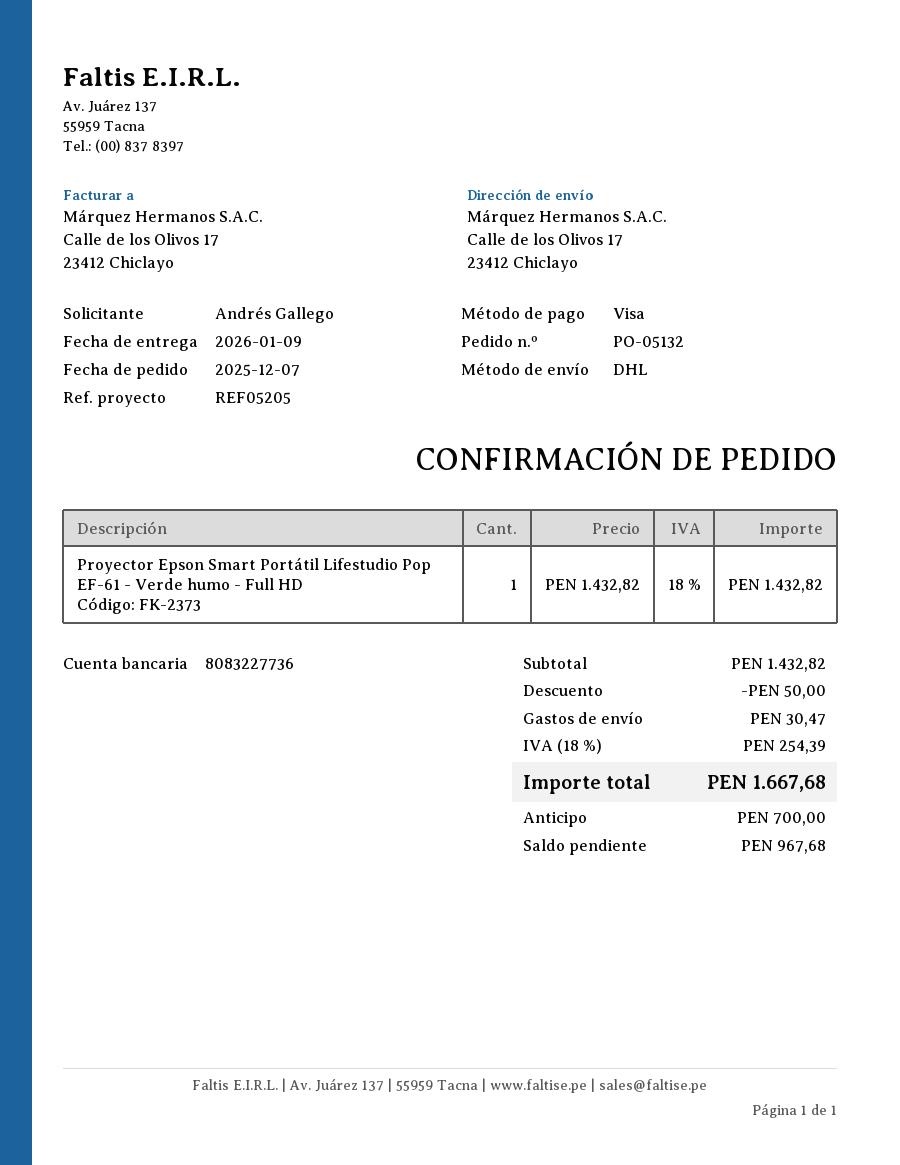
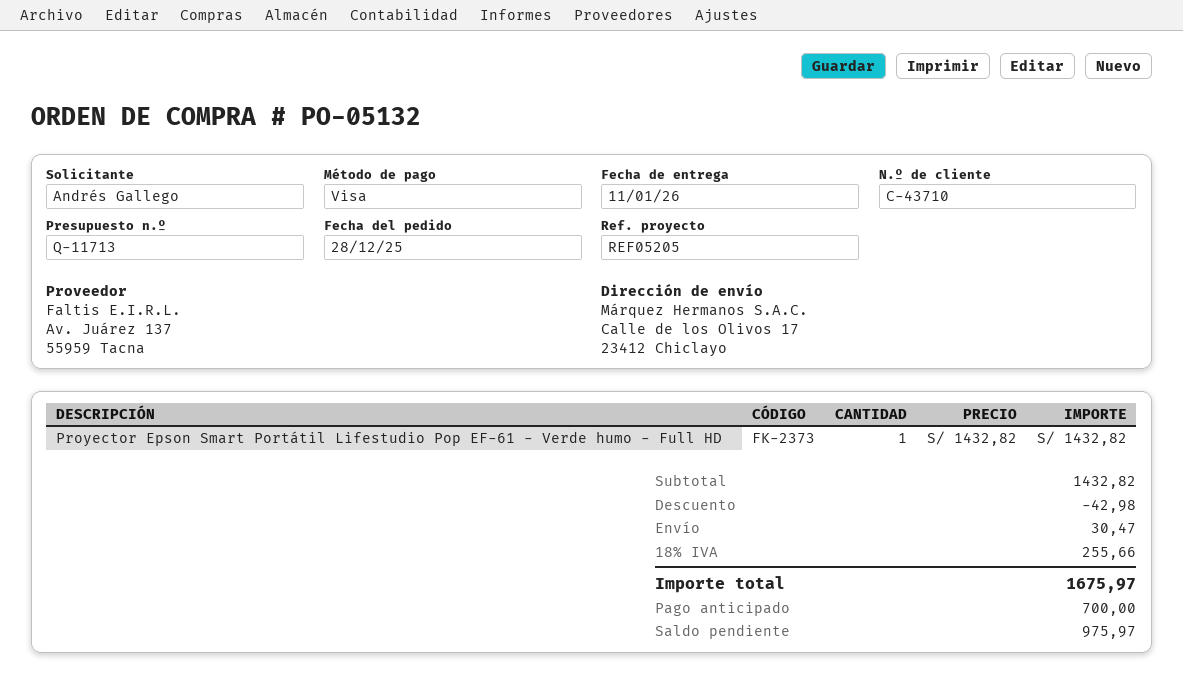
order date: 2025-12-07 -> 2025-12-28
delivery date: 2026-01-09 -> 2026-01-11
discount: 50.00 -> 42.98
tax: 18% = 254.39 -> 18% = 255.66
total: 1667.68 -> 1675.97
balance: 967.68 -> 975.97

